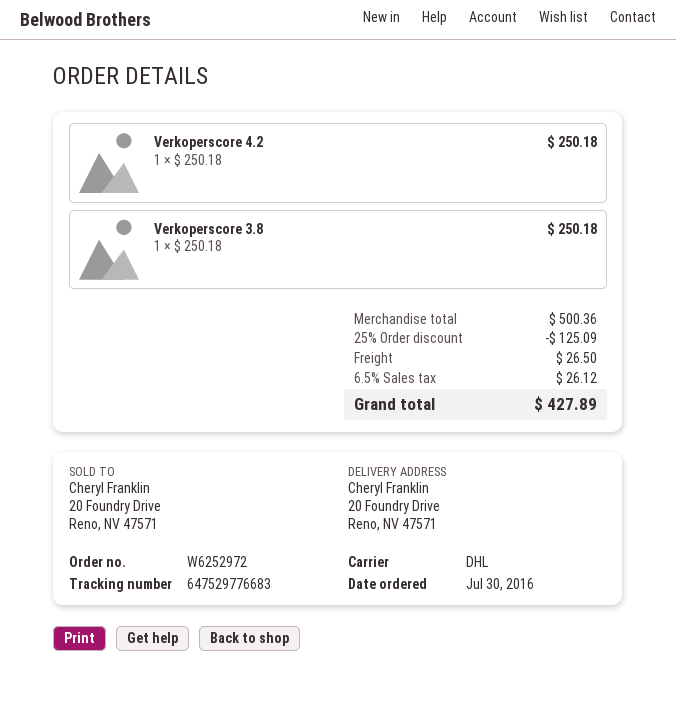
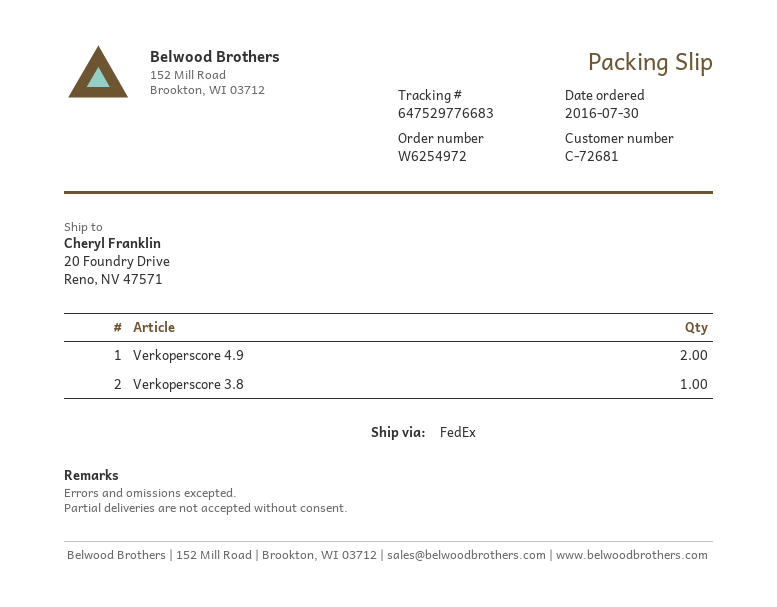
order number: W6252972 -> W6254972
shipping method: DHL -> FedEx
Verkoperscore 4.2: 1 -> none
Verkoperscore 4.9: none -> 2

